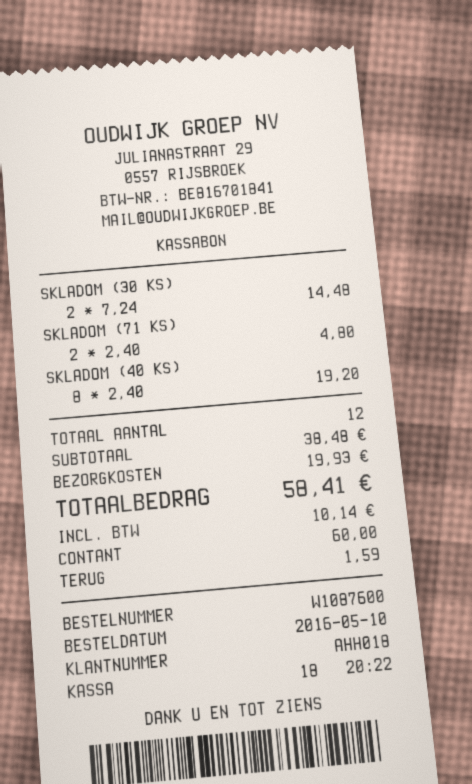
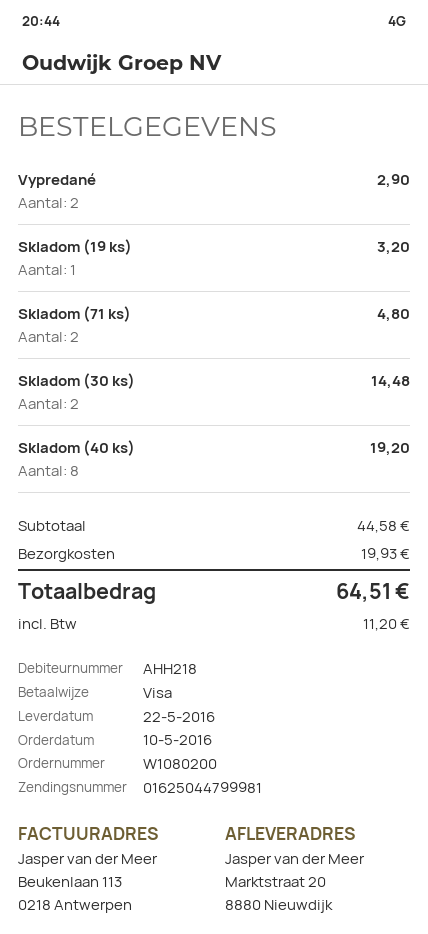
order number: W1087600 -> W1080200
customer number: AHH018 -> AHH218
payment method: cash -> Visa
Vypredané: none -> 2 for 2.90
Skladom (19 ks): none -> 1 for 3.20
subtotal: 38.48 -> 44.58
tax: 10.14 -> 11.20
total: 58.41 -> 64.51

